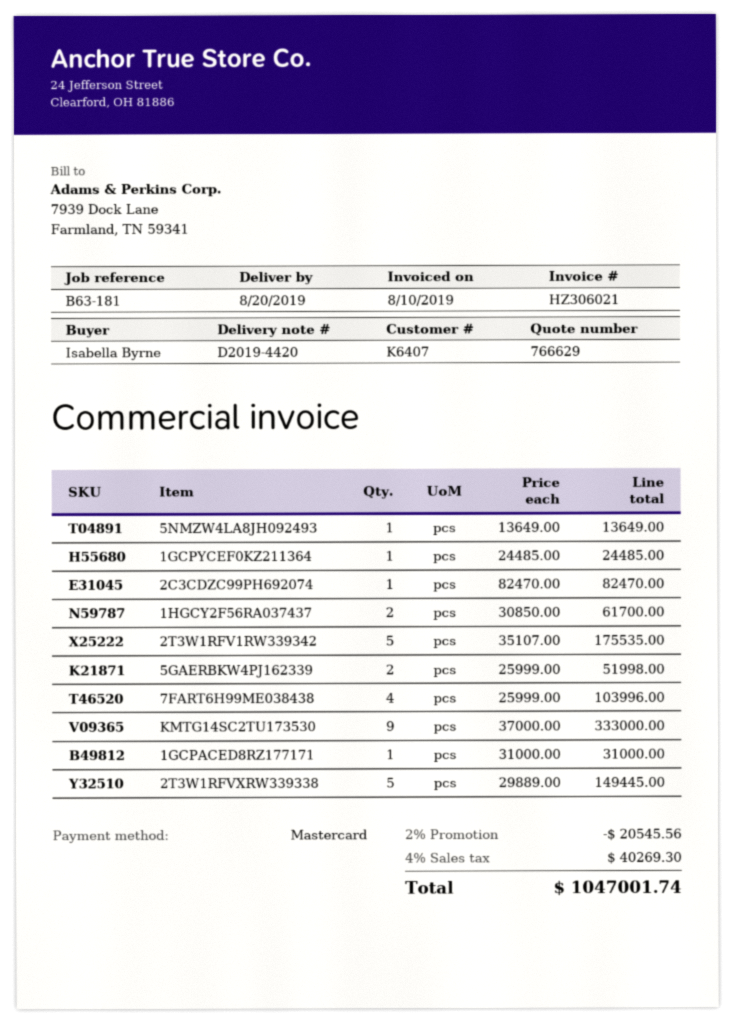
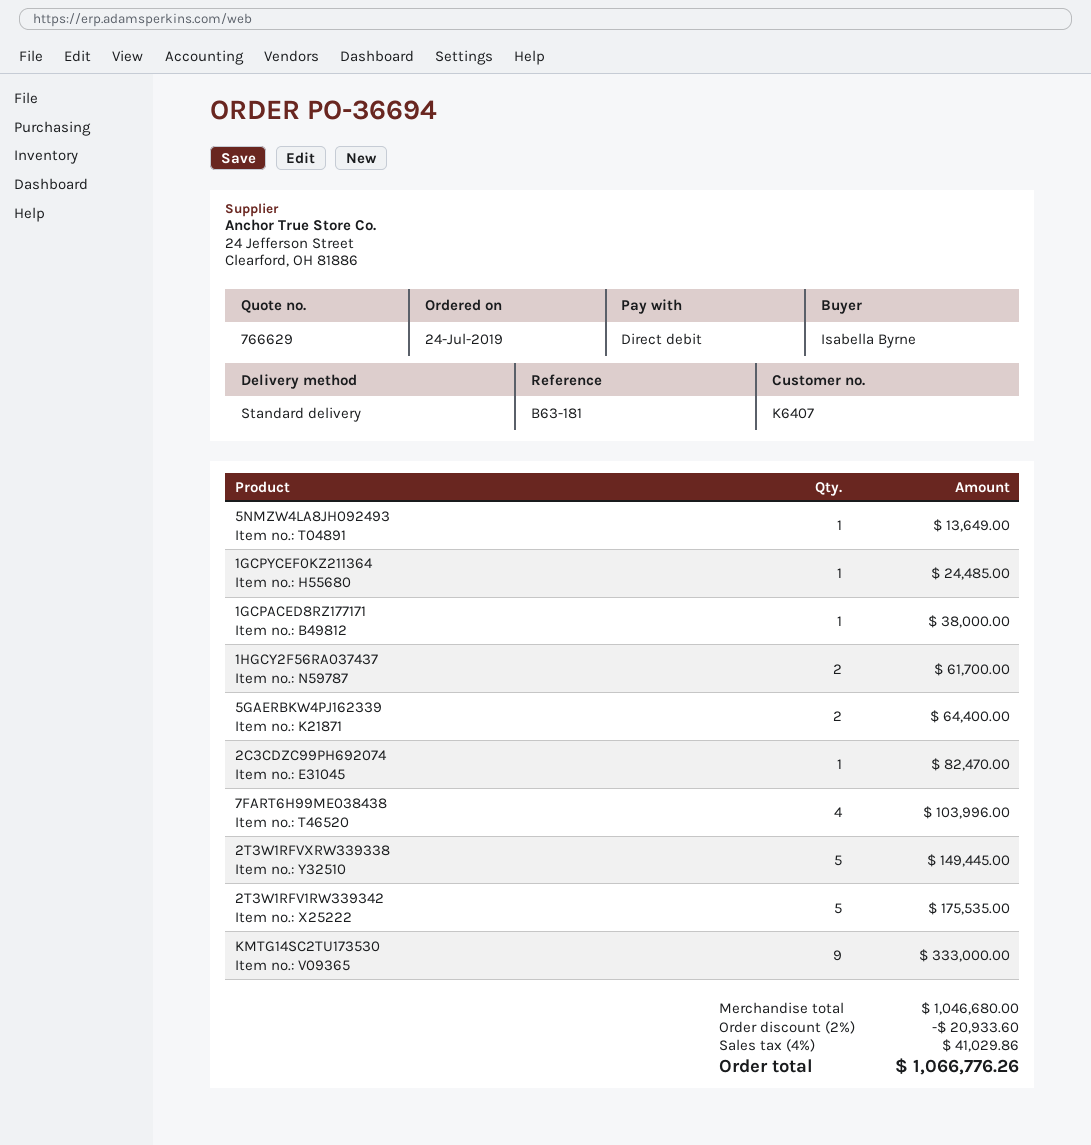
payment method: Mastercard -> direct debit
5GAERBKW4PJ162339: 2 for 51998.00 -> 2 for 64400.00
1GCPACED8RZ177171: 1 for 31000.00 -> 1 for 38000.00
discount: 2% = 20545.56 -> 2% = 20933.60
tax: 4% = 40269.30 -> 4% = 41029.86
total: 1047001.74 -> 1066776.26

